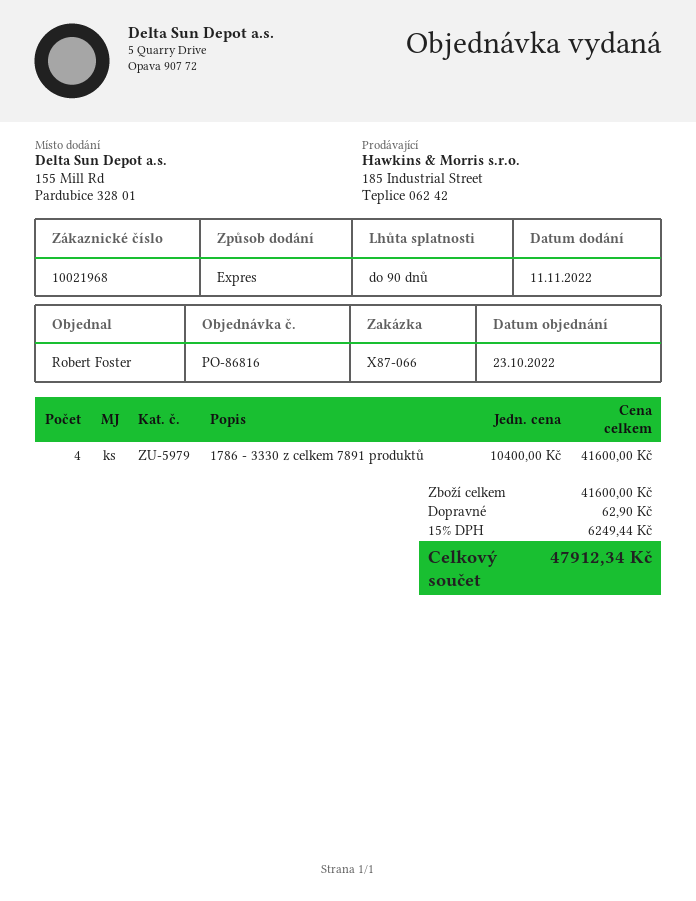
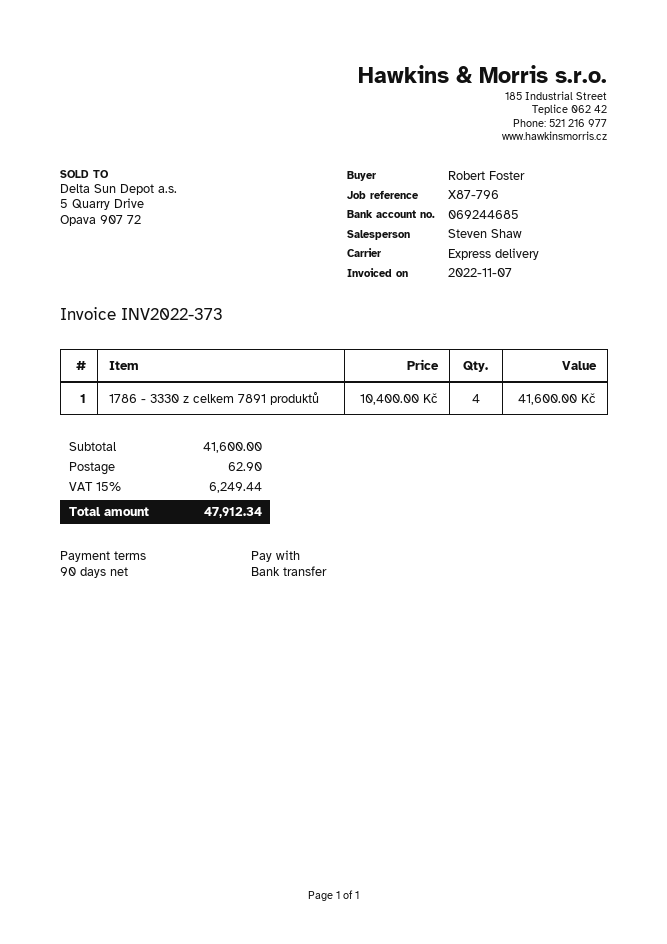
reference: X87-066 -> X87-796

